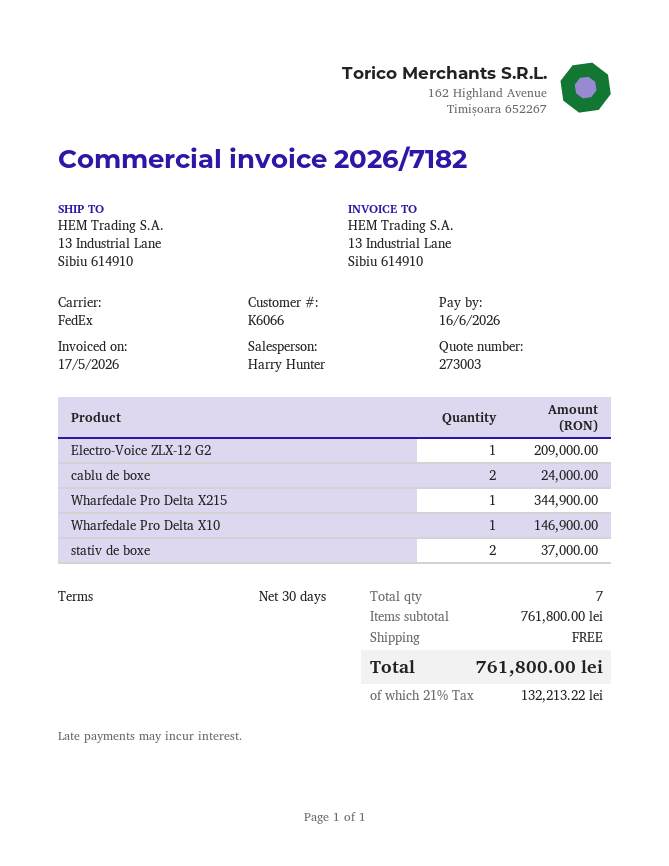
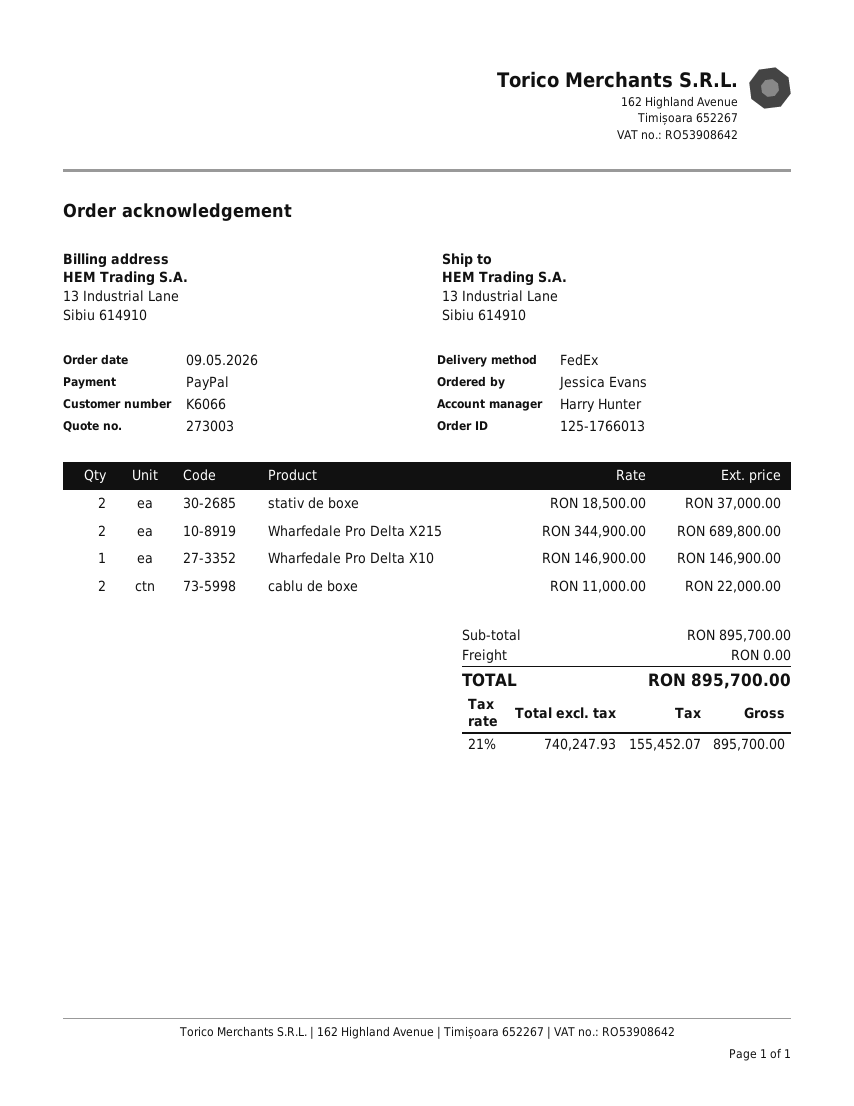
Electro-Voice ZLX-12 G2: 1 for 209000.00 -> none
cablu de boxe: 2 for 24000.00 -> 2 for 22000.00
Wharfedale Pro Delta X215: 1 for 344900.00 -> 2 for 689800.00
subtotal: 761800.00 -> 895700.00
tax: 21% = 132213.22 -> 21% = 155452.07
total: 761800.00 -> 895700.00

